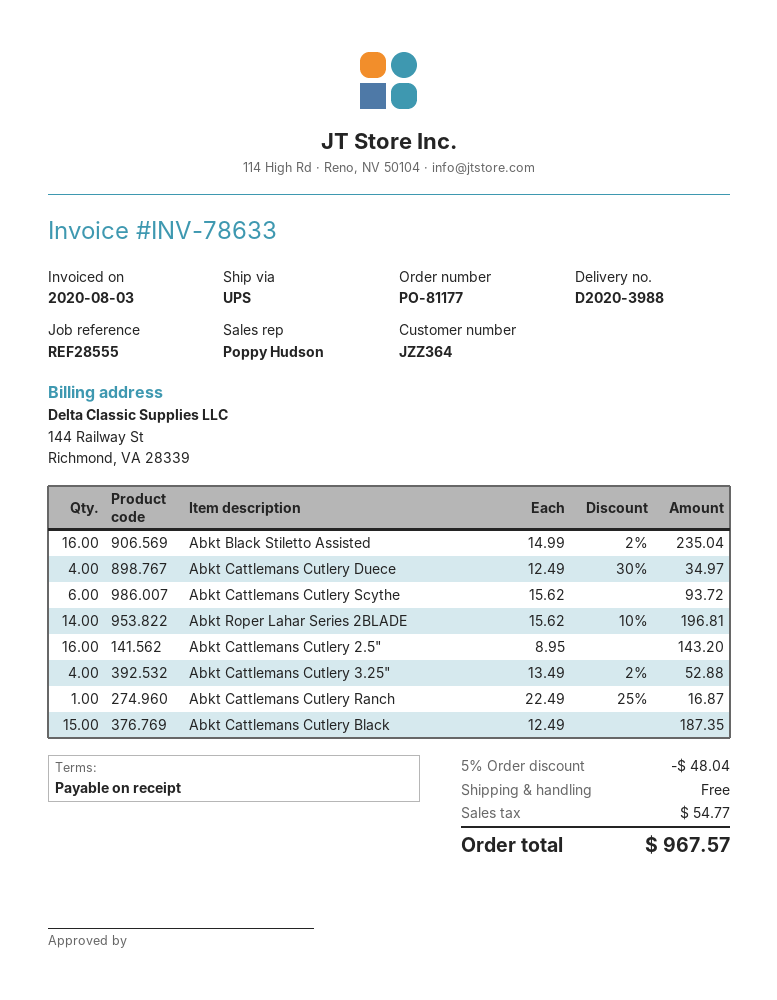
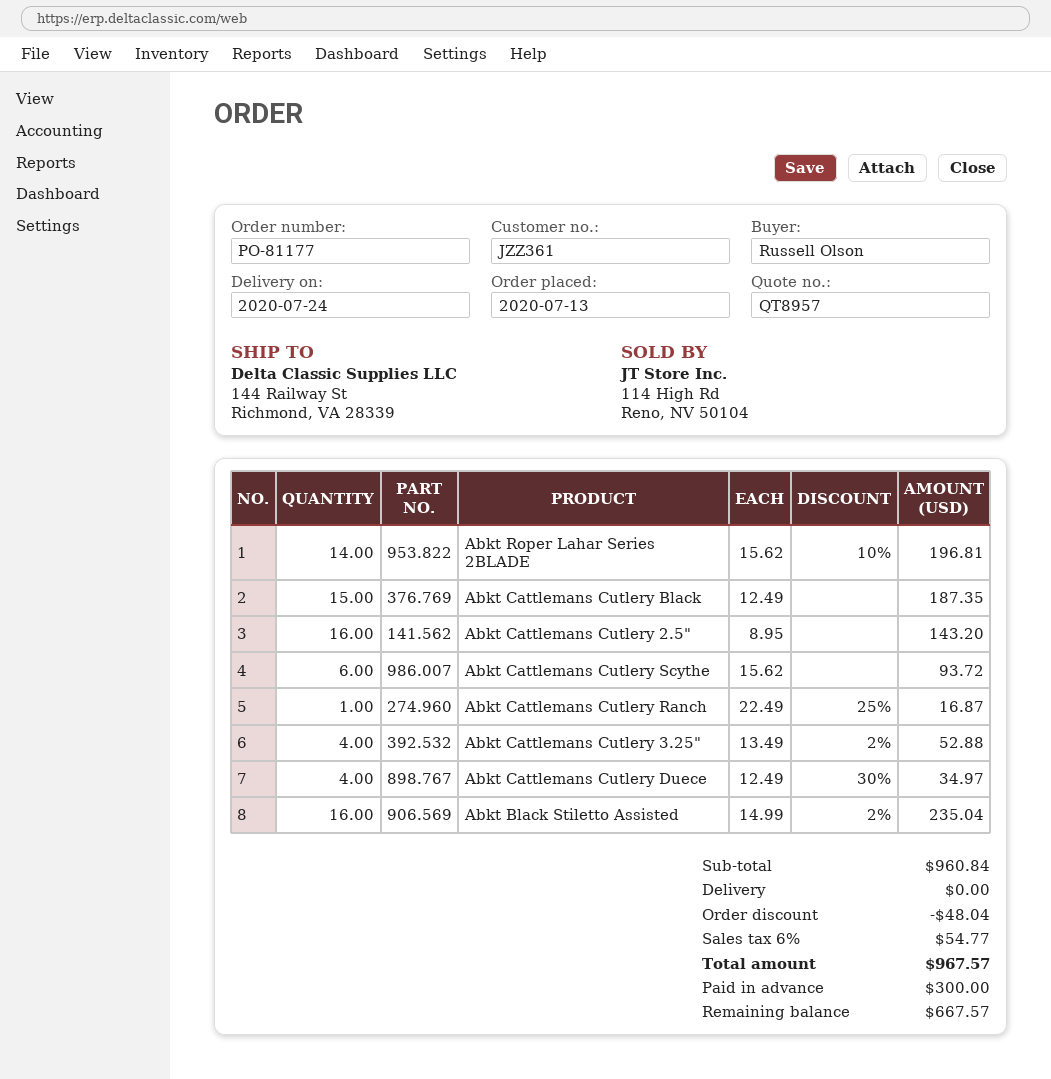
customer number: JZZ364 -> JZZ361

